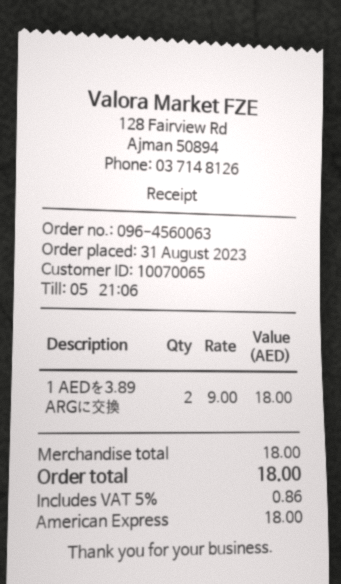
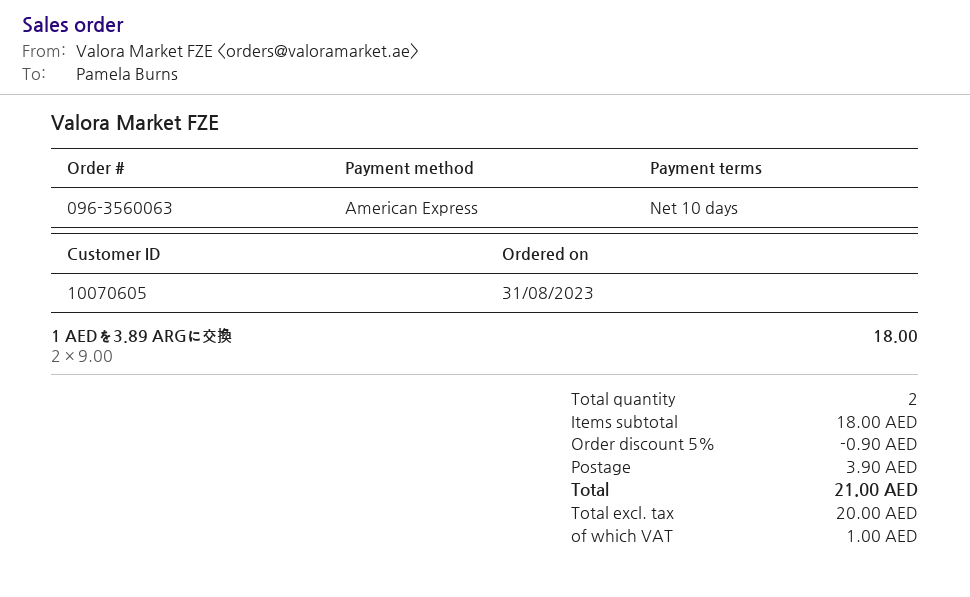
order number: 096-4560063 -> 096-3560063
customer number: 10070065 -> 10070605
discount: none -> 5% = 0.90
shipping: none -> 3.90
tax: 0.86 -> 1.00
total: 18.00 -> 21.00

